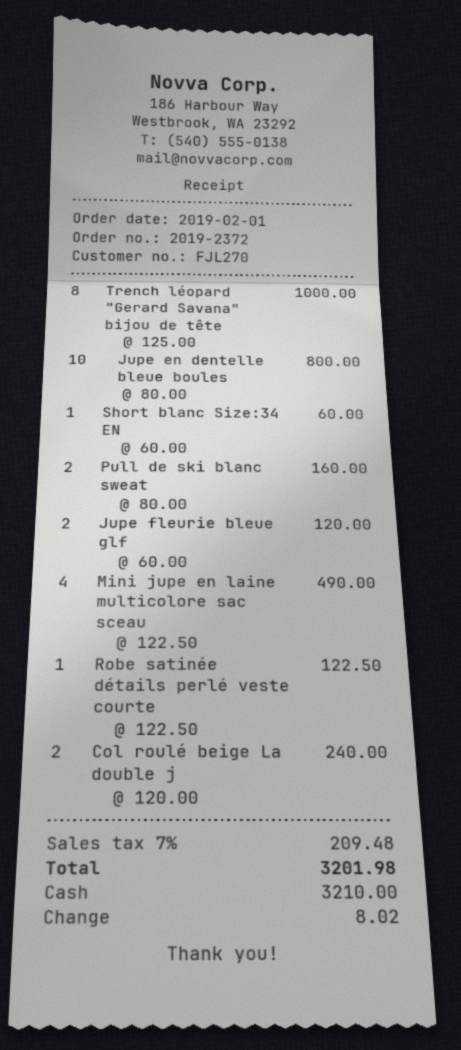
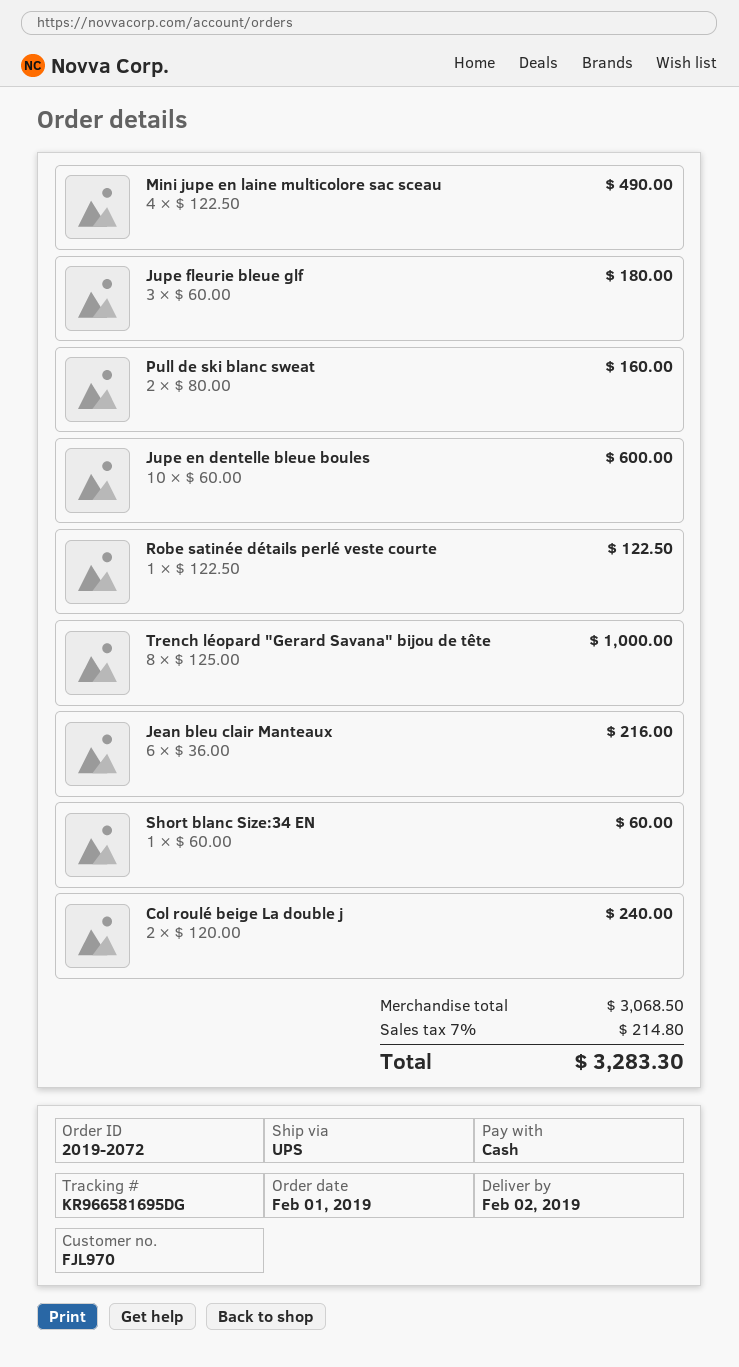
order number: 2019-2372 -> 2019-2072
customer number: FJL270 -> FJL970
Jupe en dentelle bleue boules: 10 x 80.00 = 800.00 -> 10 x 60.00 = 600.00
Jupe fleurie bleue glf: 2 x 60.00 = 120.00 -> 3 x 60.00 = 180.00
Jean bleu clair Manteaux: none -> 6 x 36.00 = 216.00
tax: 7% = 209.48 -> 7% = 214.80
total: 3201.98 -> 3283.30

